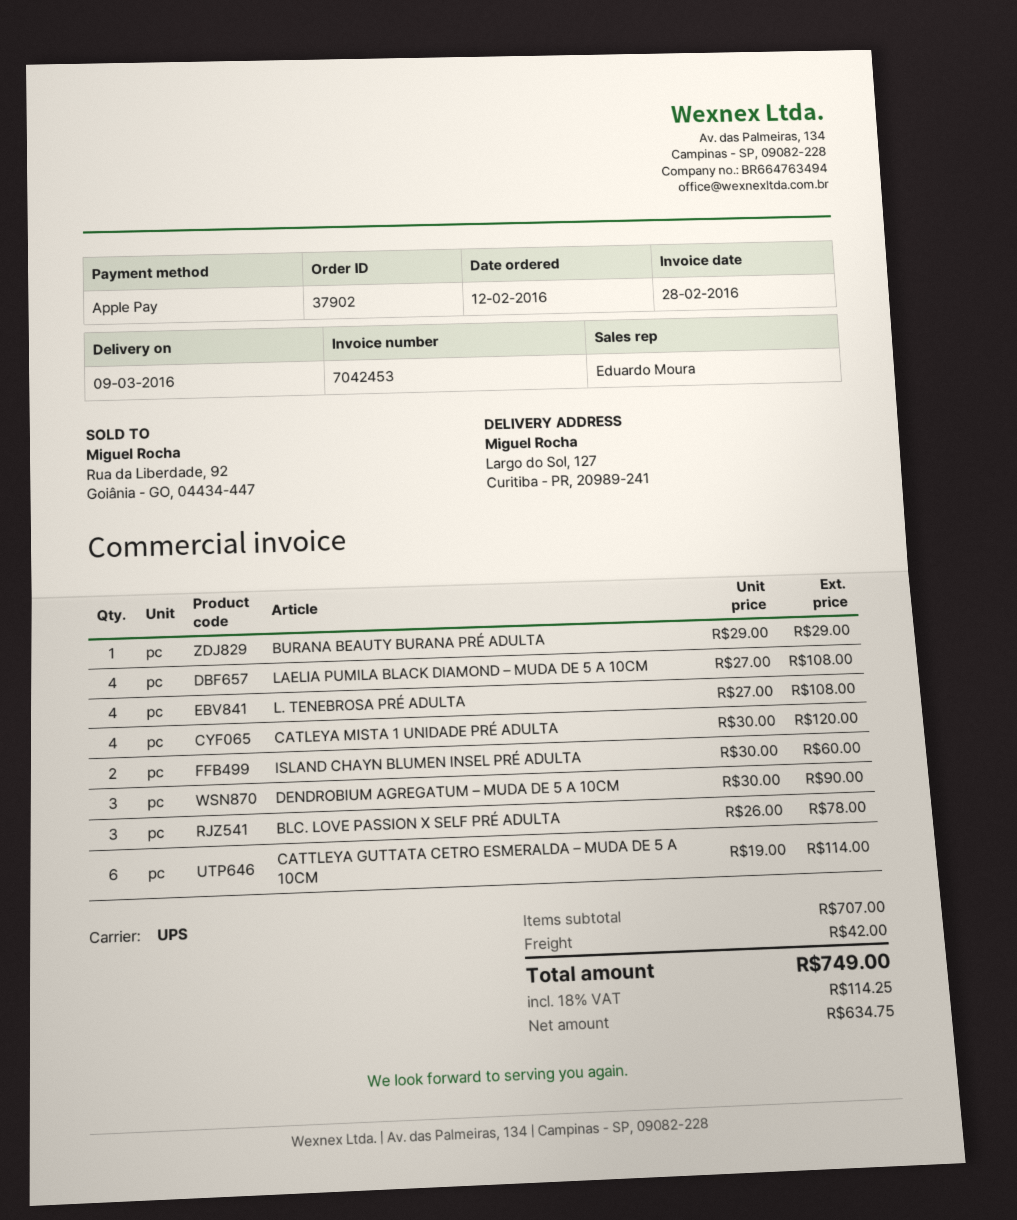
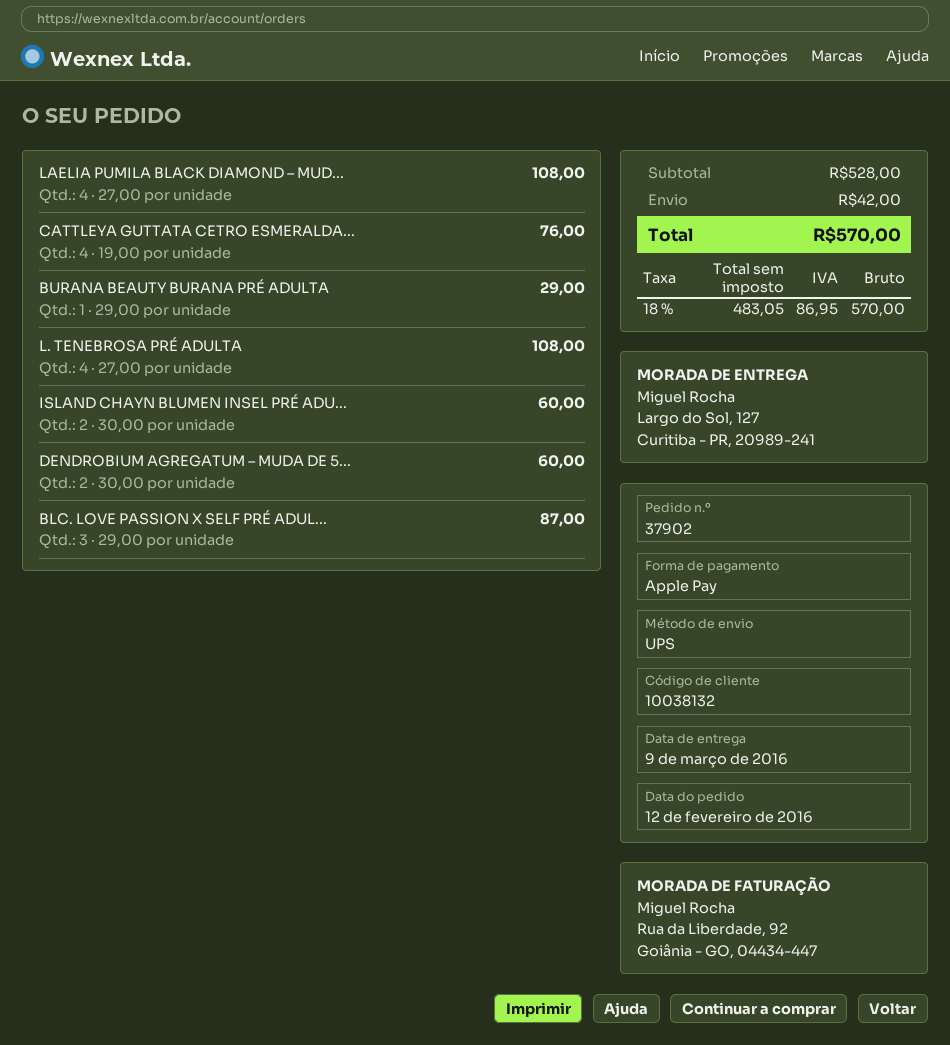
CATLEYA MISTA 1 UNIDADE PRÉ ADULTA: 4 x 30.00 = 120.00 -> none
DENDROBIUM AGREGATUM – MUDA DE 5 A 10CM: 3 x 30.00 = 90.00 -> 2 x 30.00 = 60.00
BLC. LOVE PASSION X SELF PRÉ ADULTA: 3 x 26.00 = 78.00 -> 3 x 29.00 = 87.00
CATTLEYA GUTTATA CETRO ESMERALDA – MUDA DE 5 A 10CM: 6 x 19.00 = 114.00 -> 4 x 19.00 = 76.00
subtotal: 707.00 -> 528.00
net: 634.75 -> 483.05
tax: 18% = 114.25 -> 18% = 86.95
total: 749.00 -> 570.00

